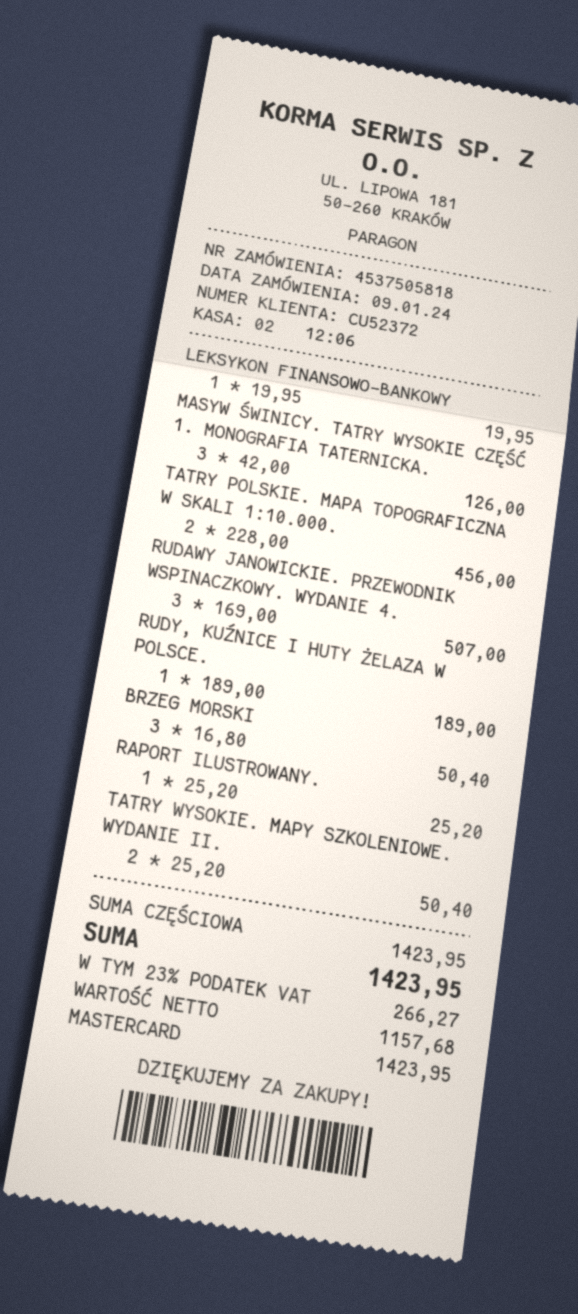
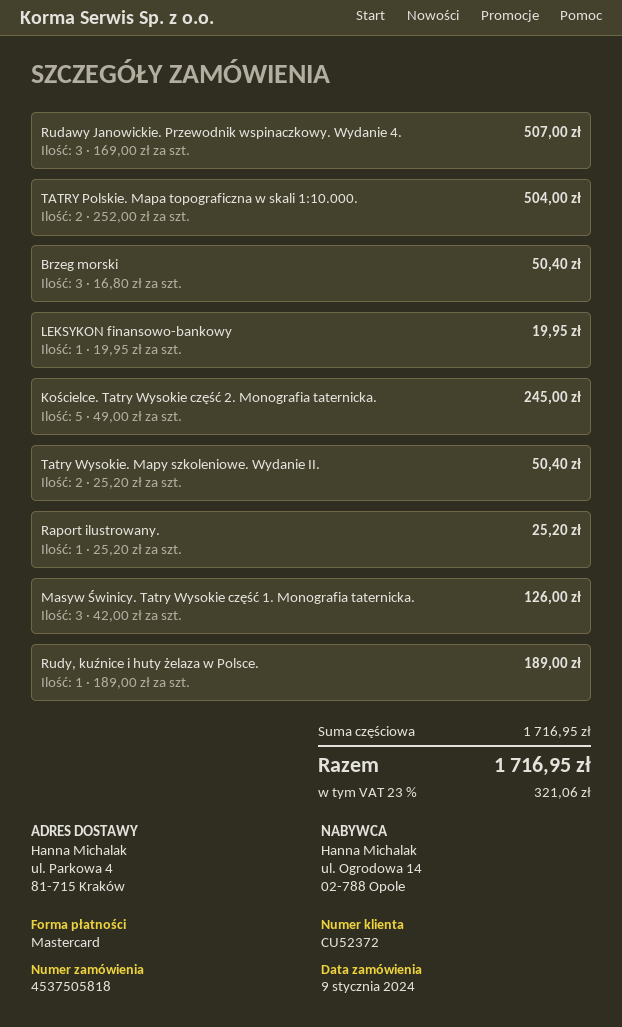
TATRY POLSKIE. MAPA TOPOGRAFICZNA W SKALI 1:10.000.: 2 x 228.00 = 456.00 -> 2 x 252.00 = 504.00
Kościelce. Tatry Wysokie część 2. Monografia taternicka.: none -> 5 x 49.00 = 245.00
subtotal: 1423.95 -> 1716.95
tax: 23% = 266.27 -> 23% = 321.06
total: 1423.95 -> 1716.95

